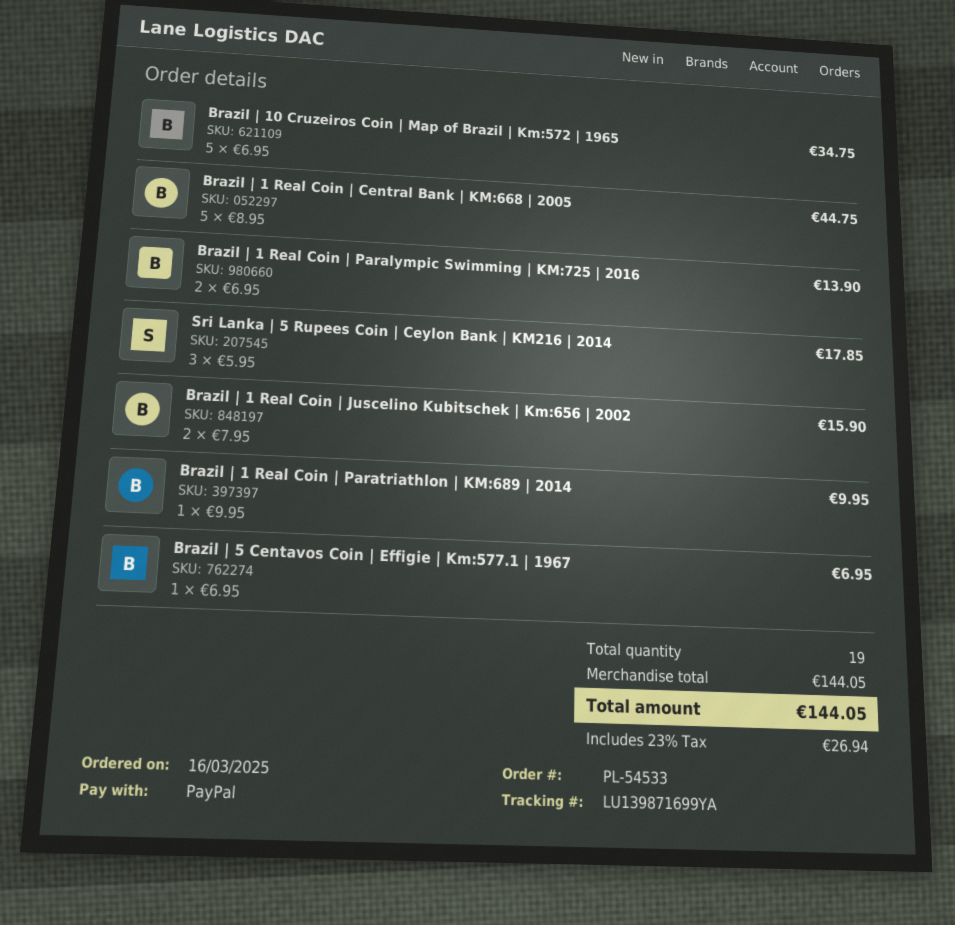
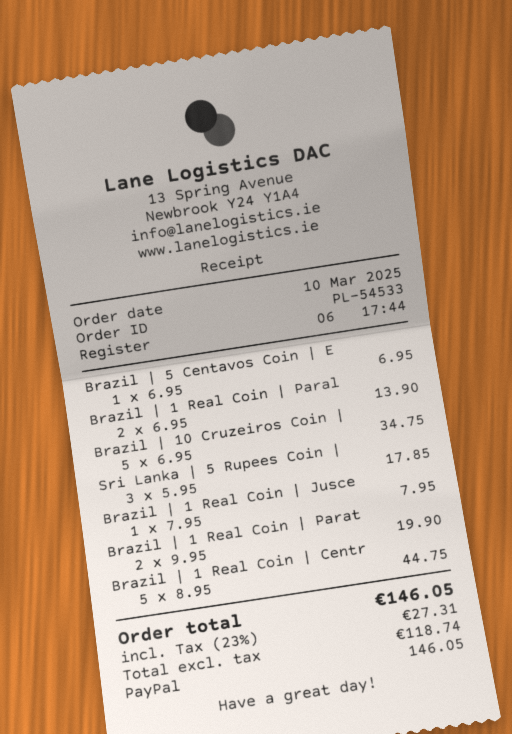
order date: 2025-03-16 -> 2025-03-10
Brazil | 1 Real Coin | Juscelino Kubitschek | Km:656 | 2002: 2 x 7.95 = 15.90 -> 1 x 7.95 = 7.95
Brazil | 1 Real Coin | Paratriathlon | KM:689 | 2014: 1 x 9.95 = 9.95 -> 2 x 9.95 = 19.90
tax: 23% = 26.94 -> 23% = 27.31
total: 144.05 -> 146.05

